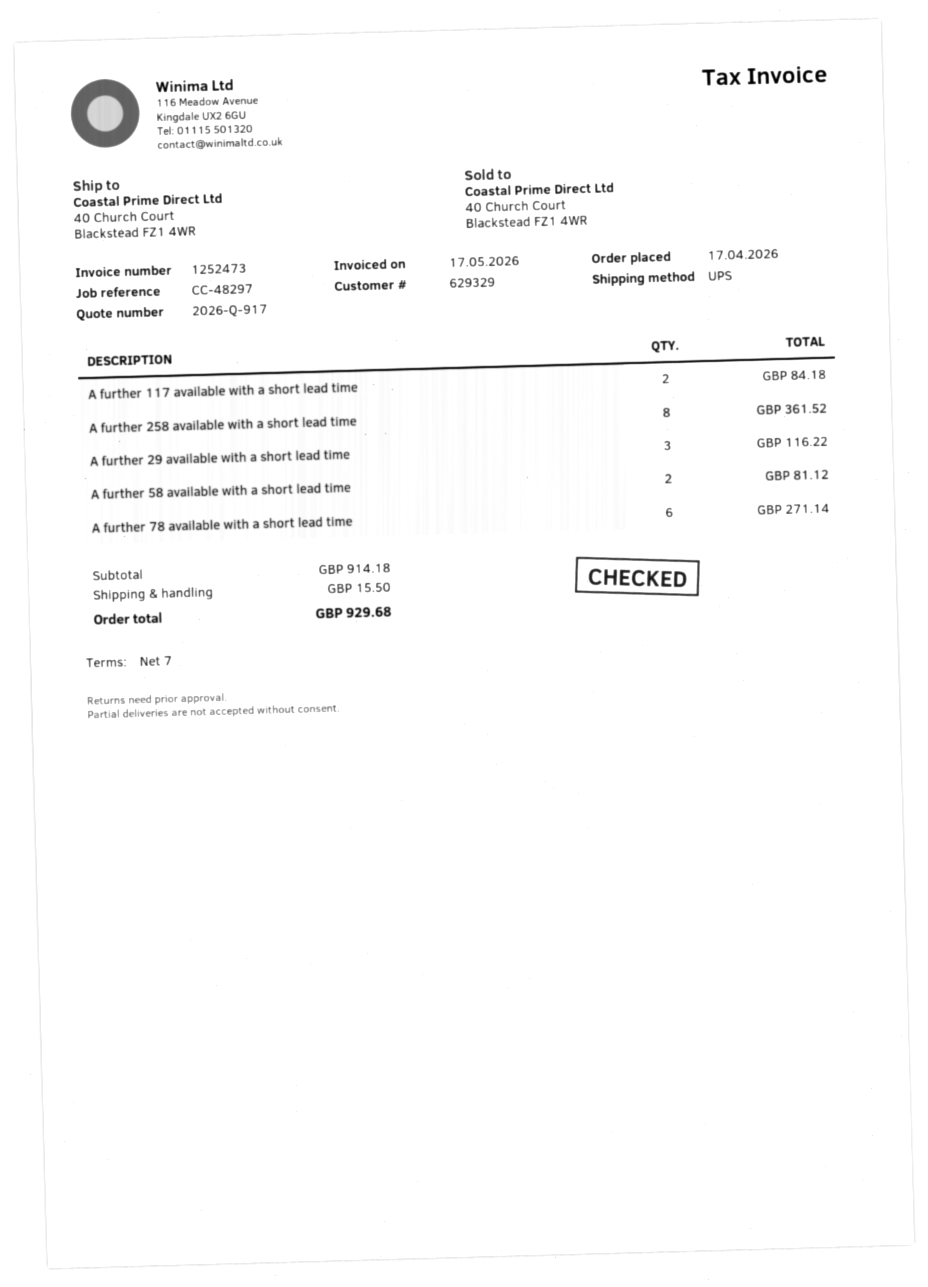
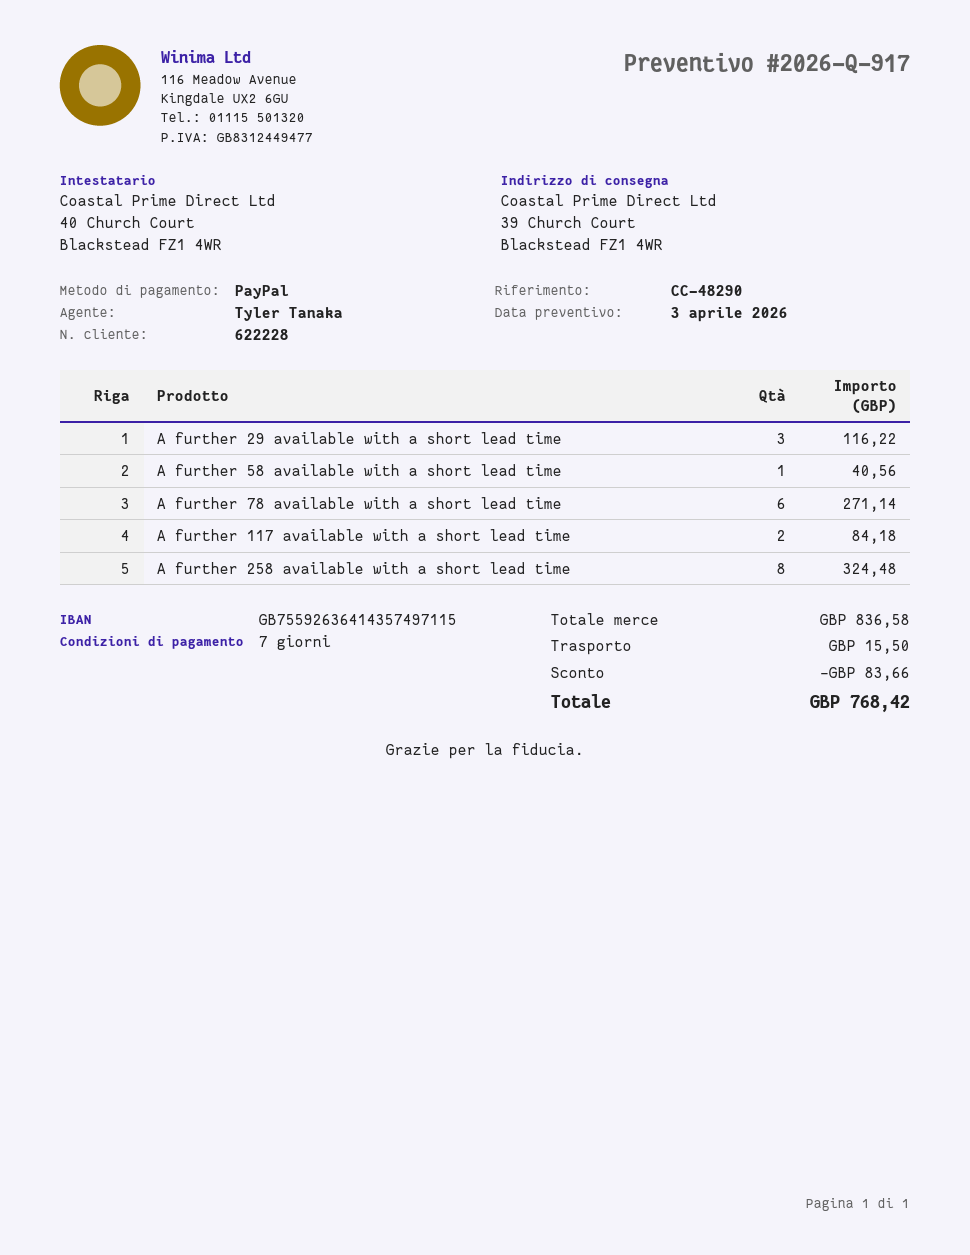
customer number: 629329 -> 622228
reference: CC-48297 -> CC-48290
ship to: 40 Church Court, Blackstead FZ1 4WR -> 39 Church Court, Blackstead FZ1 4WR
A further 258 available with a short lead time: 8 for 361.52 -> 8 for 324.48
A further 58 available with a short lead time: 2 for 81.12 -> 1 for 40.56
subtotal: 914.18 -> 836.58
discount: none -> 83.66
total: 929.68 -> 768.42

